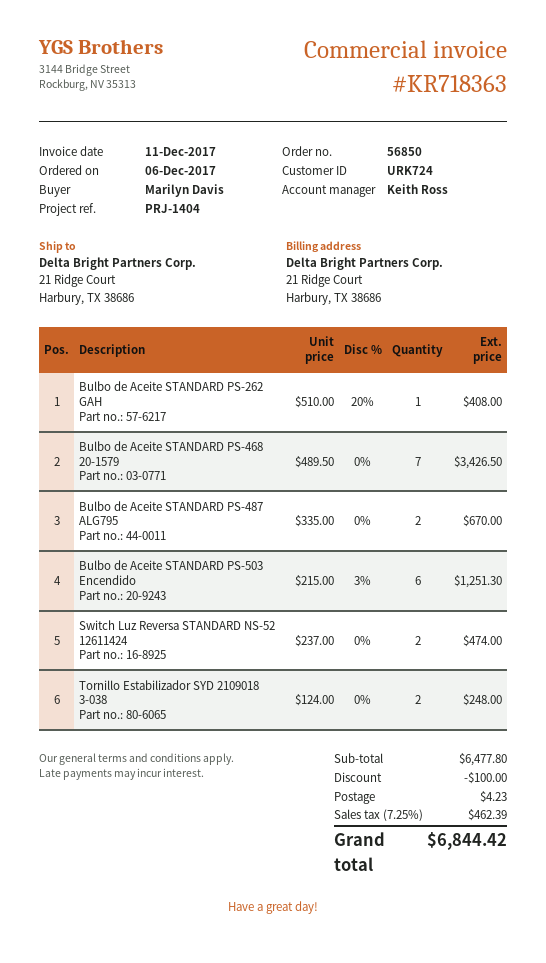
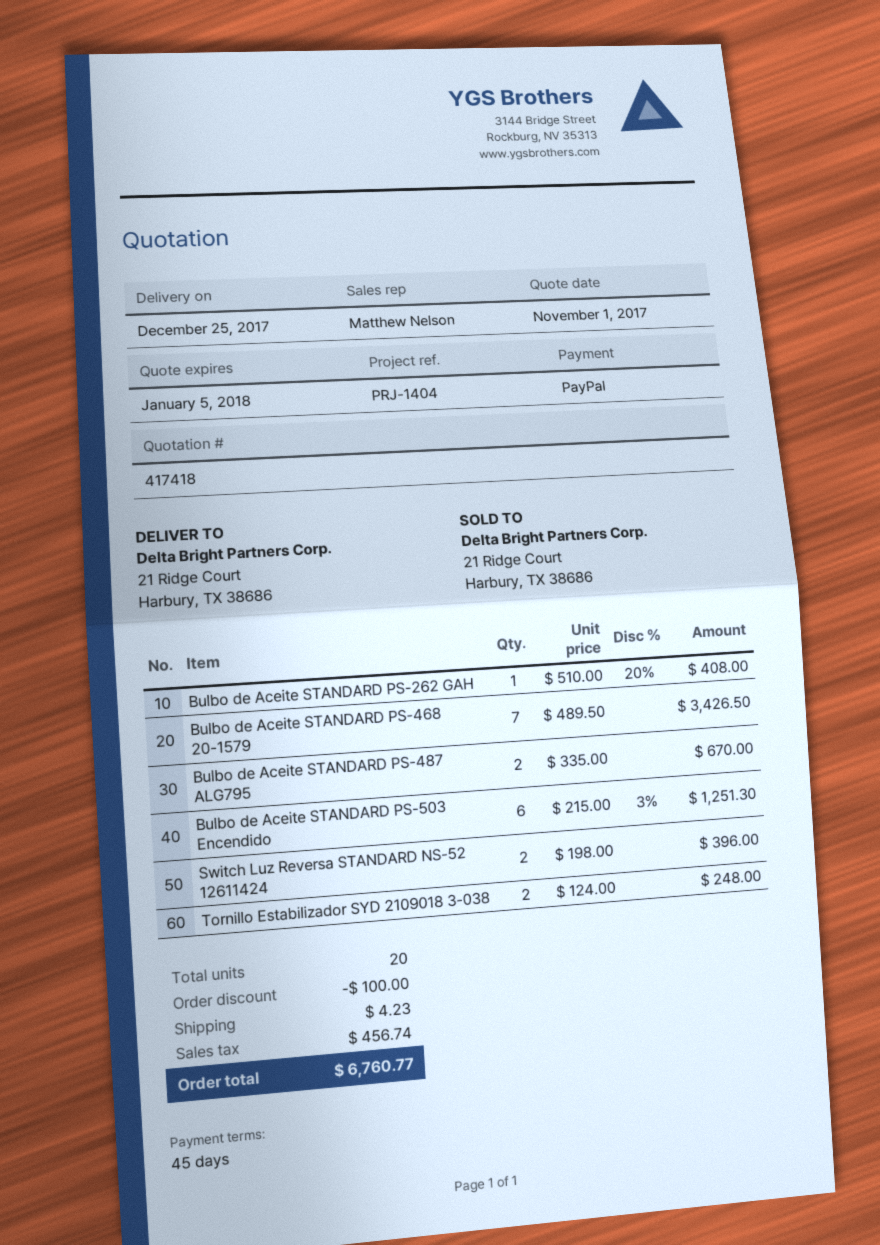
sales rep: Keith Ross -> Matthew Nelson
Switch Luz Reversa STANDARD NS-52 12611424: 2 x 237.00 = 474.00 -> 2 x 198.00 = 396.00
tax: 462.39 -> 456.74
total: 6844.42 -> 6760.77

